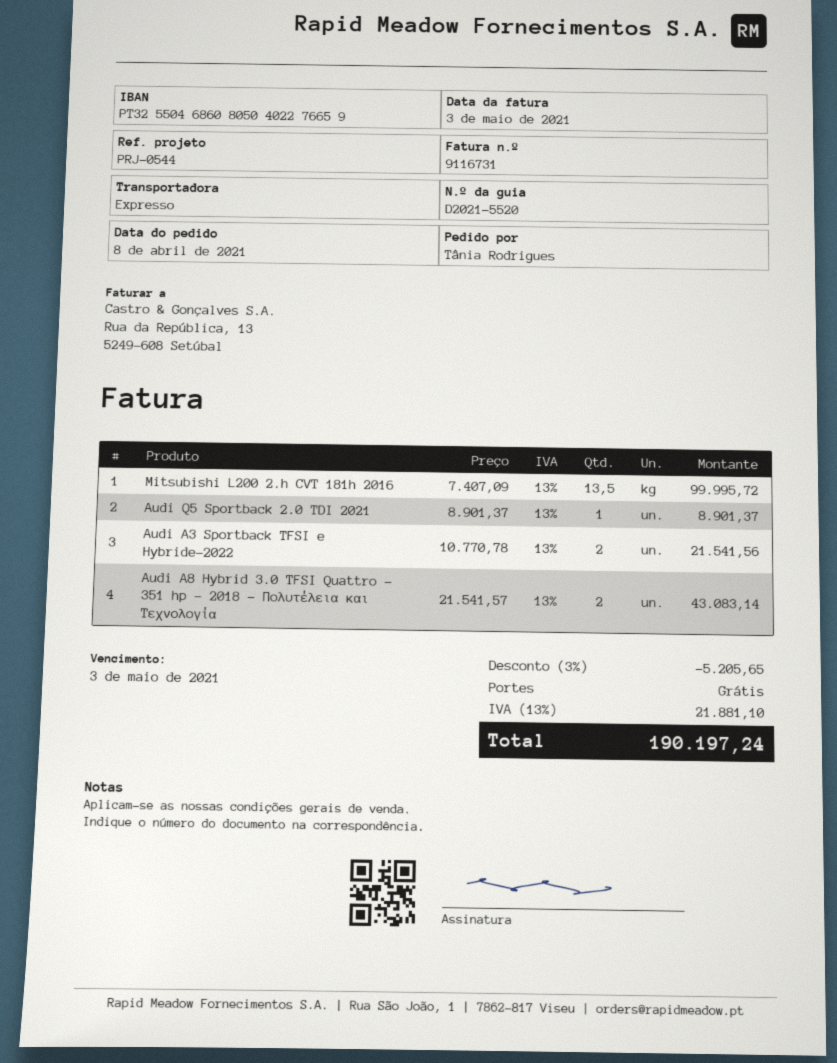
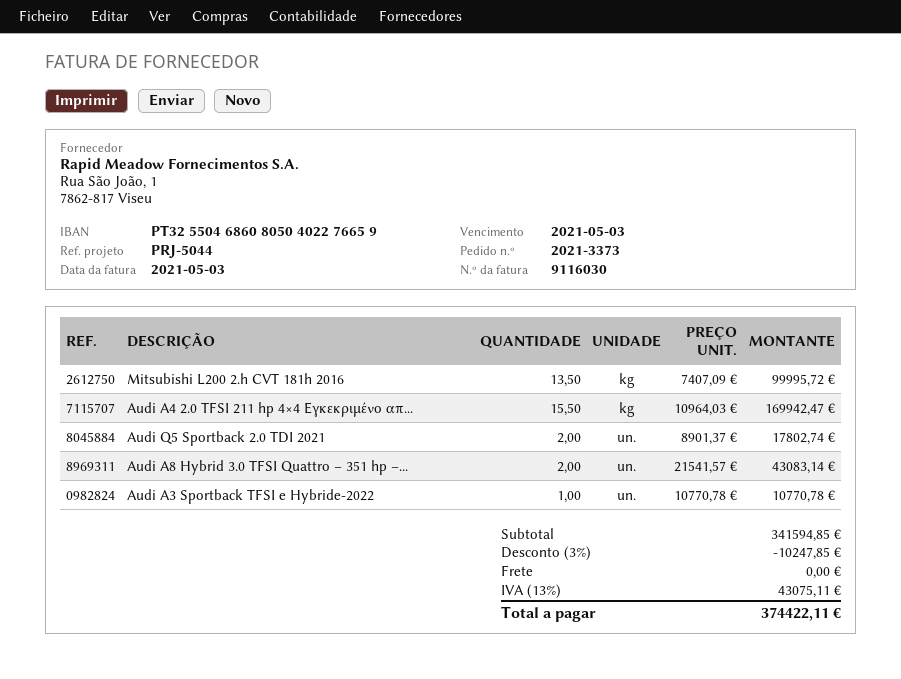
invoice number: 9116731 -> 9116030
reference: PRJ-0544 -> PRJ-5044
Audi Q5 Sportback 2.0 TDI 2021: 1 x 8901.37 = 8901.37 -> 2 x 8901.37 = 17802.74
Audi A3 Sportback TFSI e Hybride-2022: 2 x 10770.78 = 21541.56 -> 1 x 10770.78 = 10770.78
Audi A4 2.0 TFSI 211 hp 4×4 Εγκεκριμένο απ...: none -> 15.5 x 10964.03 = 169942.47
discount: 3% = 5205.65 -> 3% = 10247.85
tax: 13% = 21881.10 -> 13% = 43075.11
total: 190197.24 -> 374422.11

